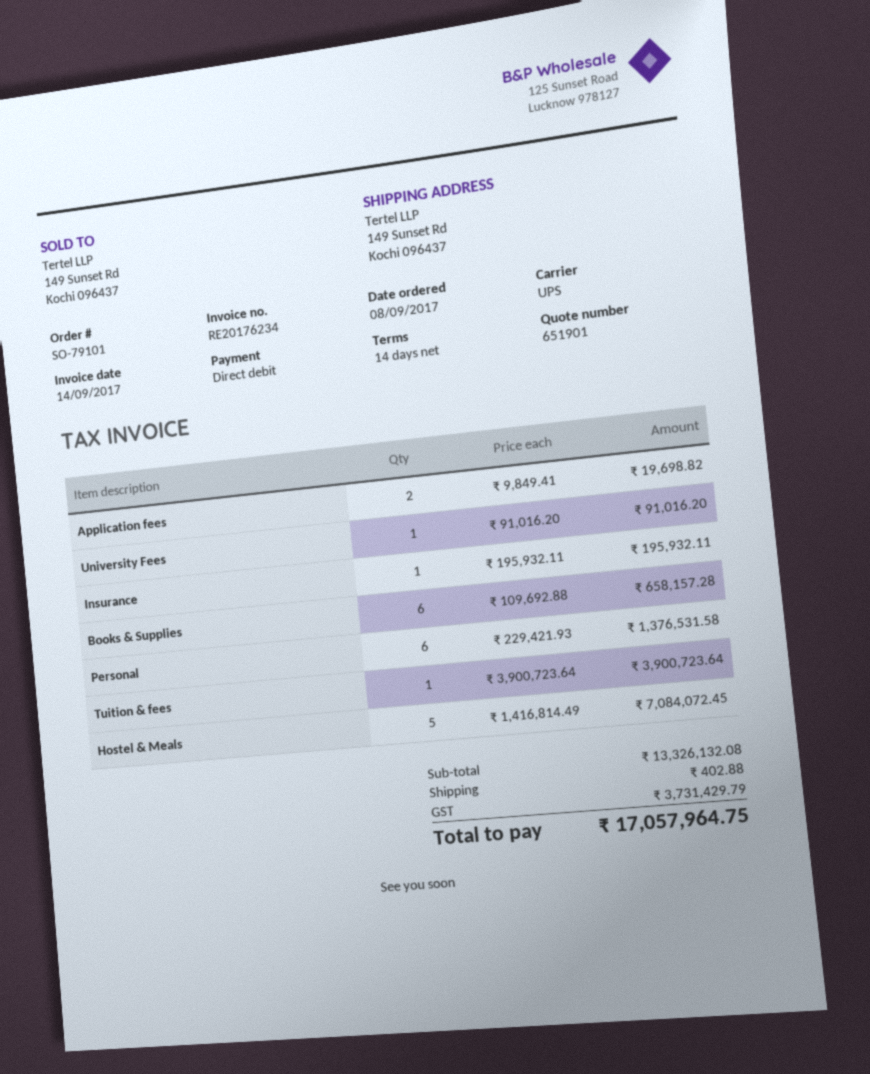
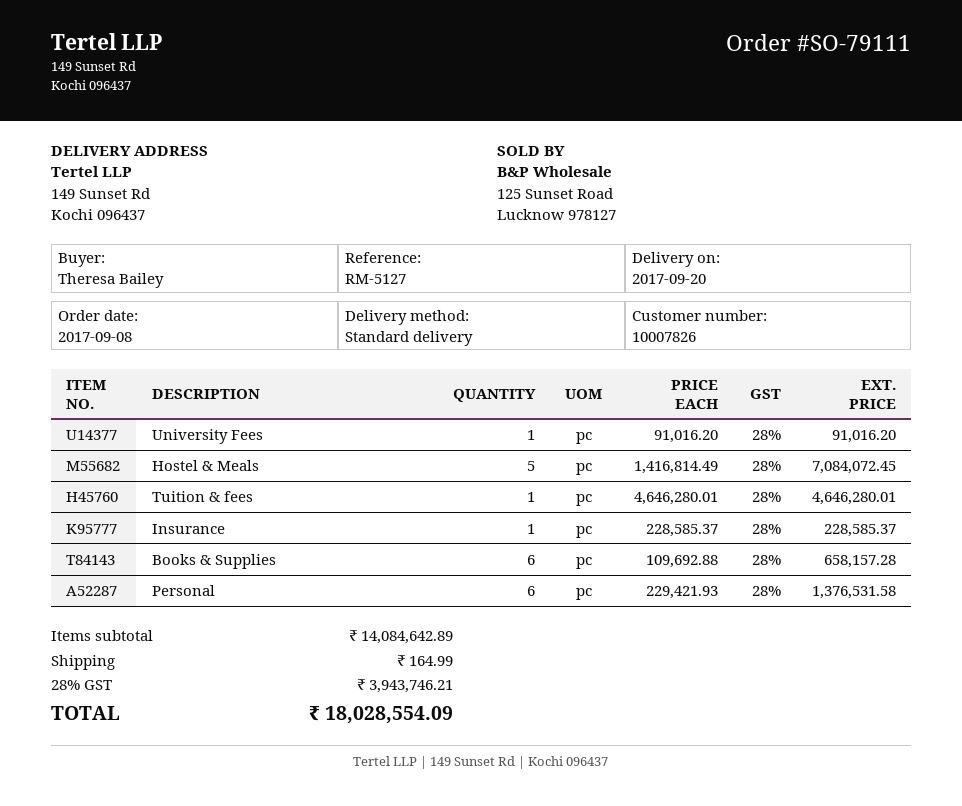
order number: SO-79101 -> SO-79111
shipping method: UPS -> standard
Application fees: 2 x 9849.41 = 19698.82 -> none
Insurance: 1 x 195932.11 = 195932.11 -> 1 x 228585.37 = 228585.37
Tuition & fees: 1 x 3900723.64 = 3900723.64 -> 1 x 4646280.01 = 4646280.01
subtotal: 13326132.08 -> 14084642.89
shipping: 402.88 -> 164.99
tax: 3731429.79 -> 3943746.21
total: 17057964.75 -> 18028554.09

